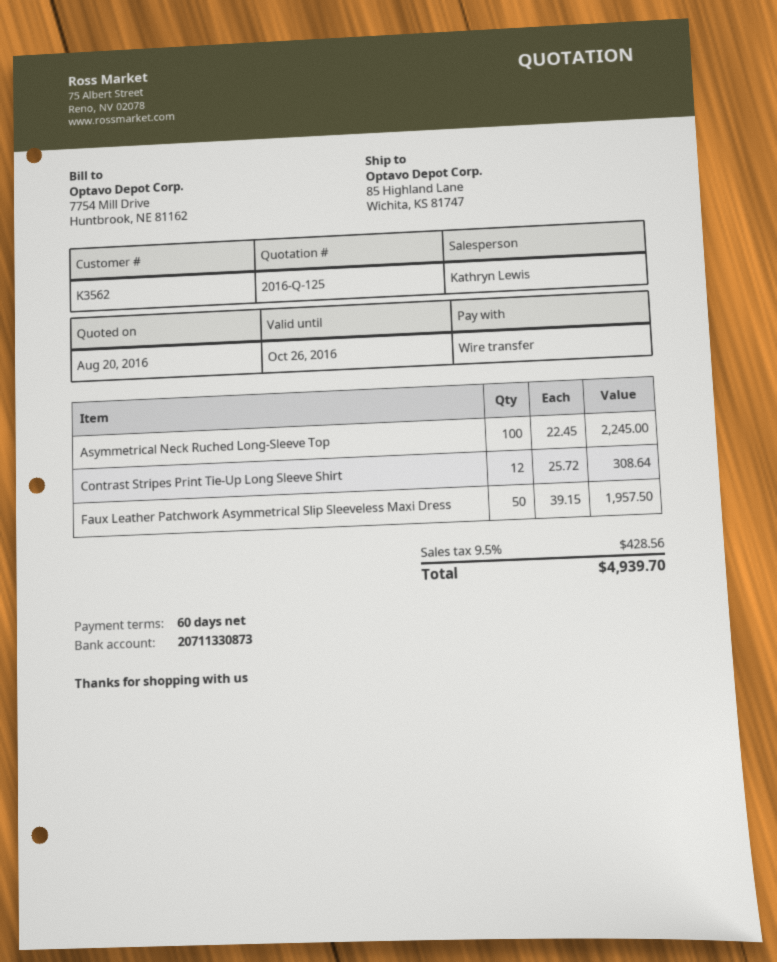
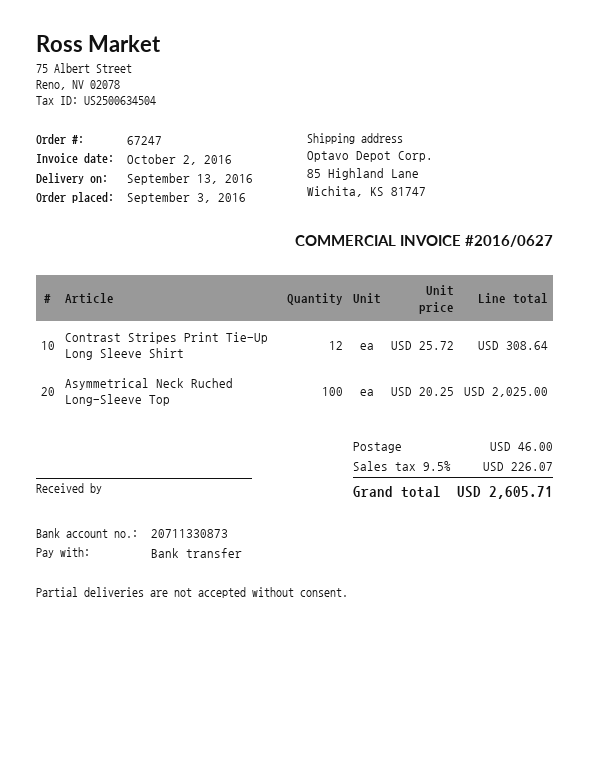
Asymmetrical Neck Ruched Long-Sleeve Top: 100 x 22.45 = 2245.00 -> 100 x 20.25 = 2025.00
Faux Leather Patchwork Asymmetrical Slip Sleeveless Maxi Dress: 50 x 39.15 = 1957.50 -> none
shipping: none -> 46.00
tax: 9.5% = 428.56 -> 9.5% = 226.07
total: 4939.70 -> 2605.71

